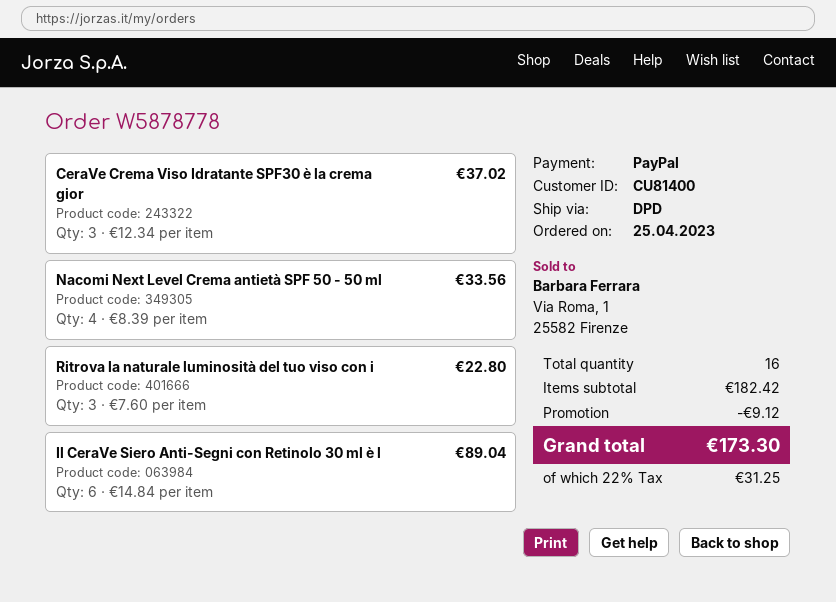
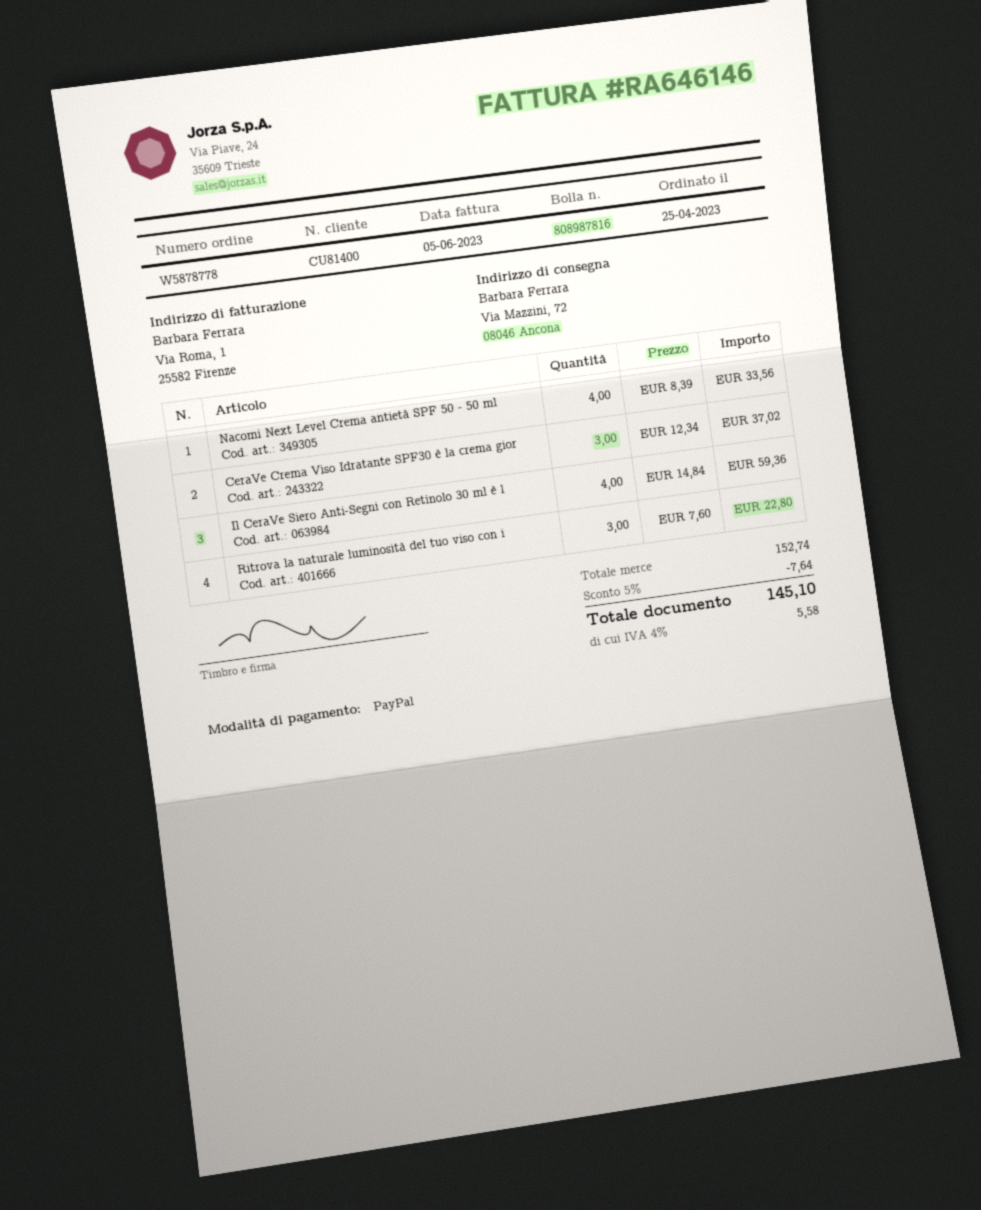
Il CeraVe Siero Anti-Segni con Retinolo 30 ml è l: 6 x 14.84 = 89.04 -> 4 x 14.84 = 59.36
subtotal: 182.42 -> 152.74
discount: 9.12 -> 7.64
tax: 22% = 31.25 -> 4% = 5.58
total: 173.30 -> 145.10

